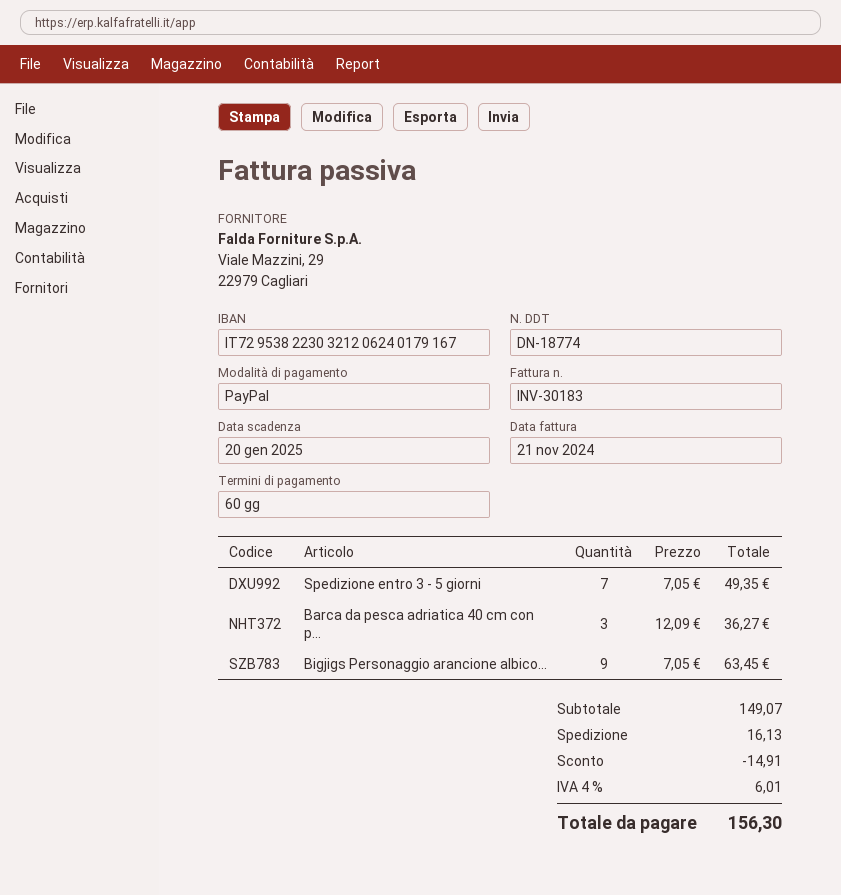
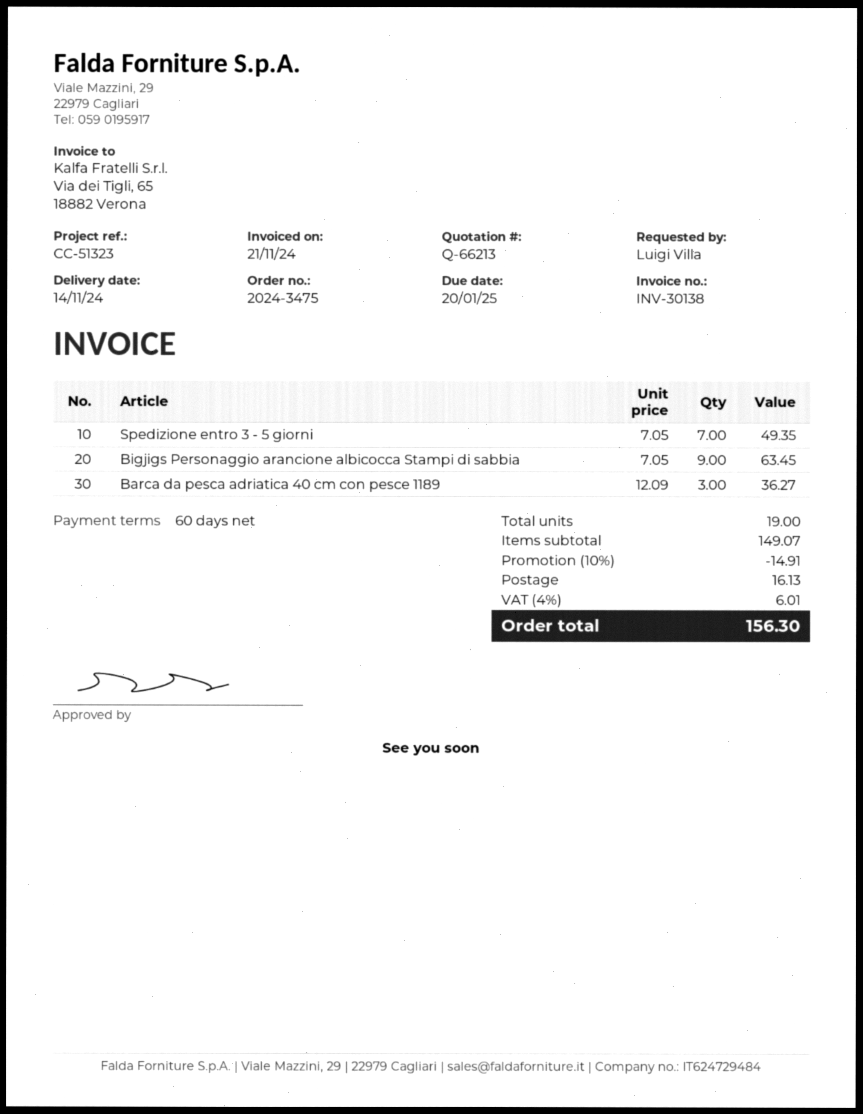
invoice number: INV-30183 -> INV-30138

